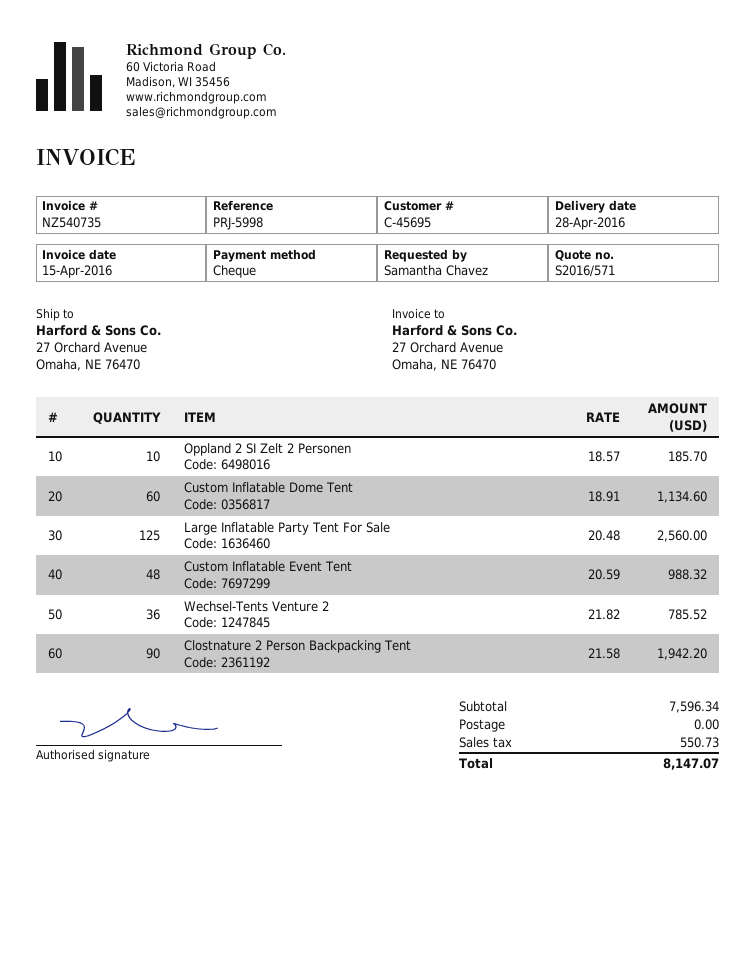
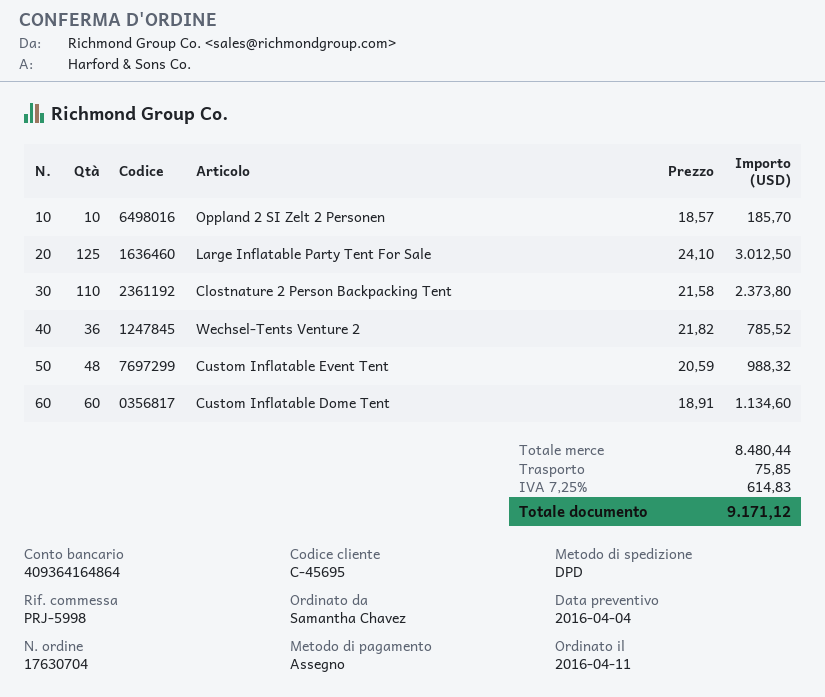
Large Inflatable Party Tent For Sale: 125 x 20.48 = 2560.00 -> 125 x 24.10 = 3012.50
Clostnature 2 Person Backpacking Tent: 90 x 21.58 = 1942.20 -> 110 x 21.58 = 2373.80
subtotal: 7596.34 -> 8480.44
shipping: 0.00 -> 75.85
tax: 550.73 -> 614.83
total: 8147.07 -> 9171.12

